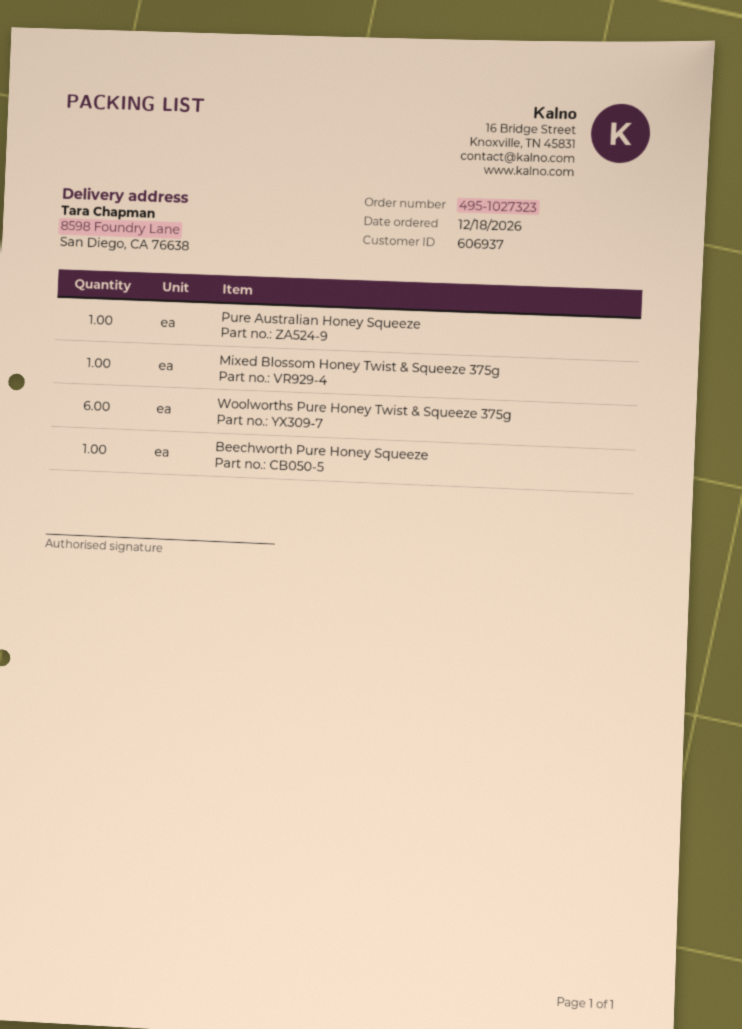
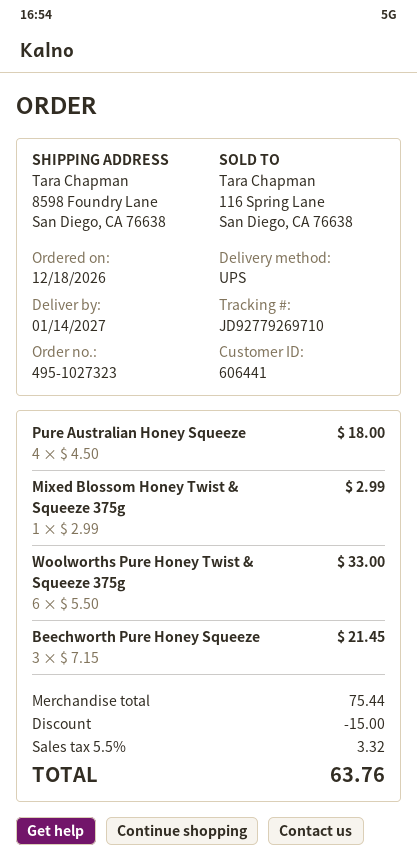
customer number: 606937 -> 606441
Pure Australian Honey Squeeze: 1 -> 4
Beechworth Pure Honey Squeeze: 1 -> 3

